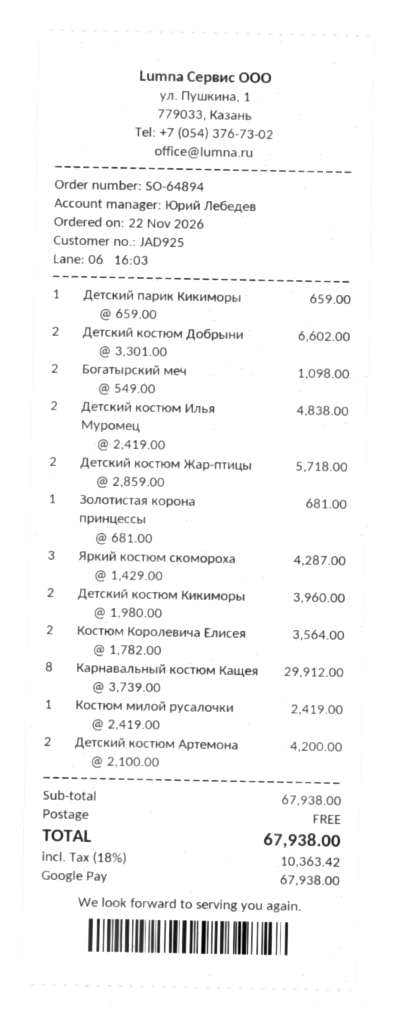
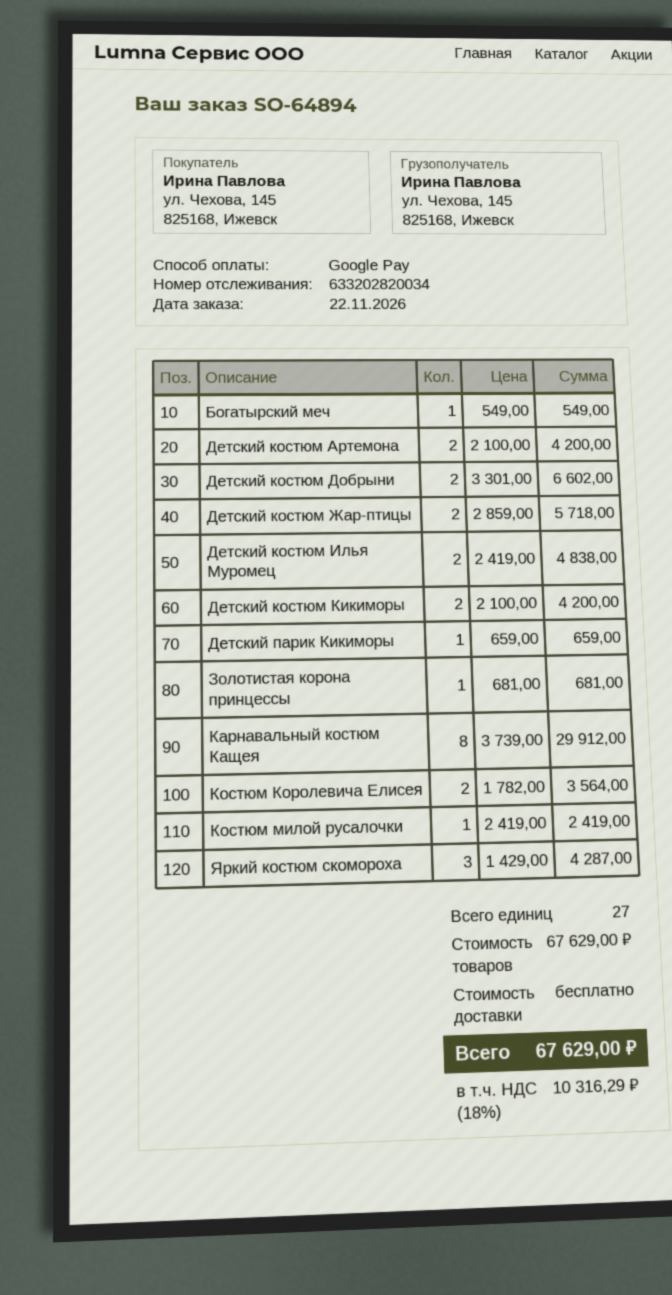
Богатырский меч: 2 x 549.00 = 1098.00 -> 1 x 549.00 = 549.00
Детский костюм Кикиморы: 2 x 1980.00 = 3960.00 -> 2 x 2100.00 = 4200.00
subtotal: 67938.00 -> 67629.00
tax: 18% = 10363.42 -> 18% = 10316.29
total: 67938.00 -> 67629.00

